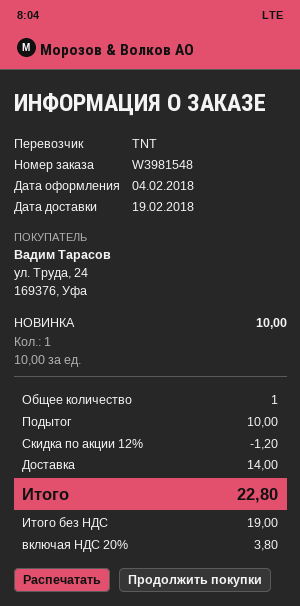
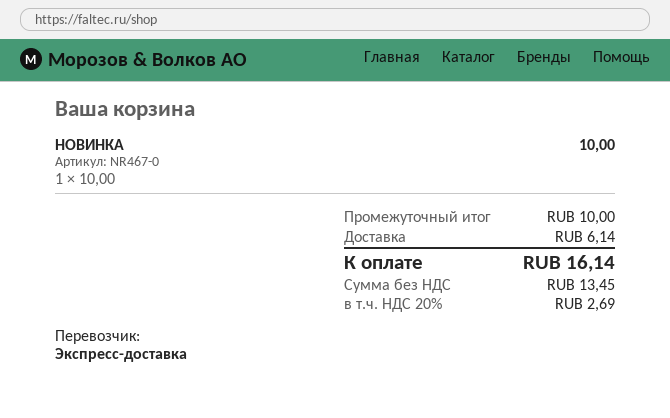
shipping method: TNT -> express
discount: 12% = 1.20 -> none
shipping: 14.00 -> 6.14
net: 19.00 -> 13.45
tax: 20% = 3.80 -> 20% = 2.69
total: 22.80 -> 16.14

